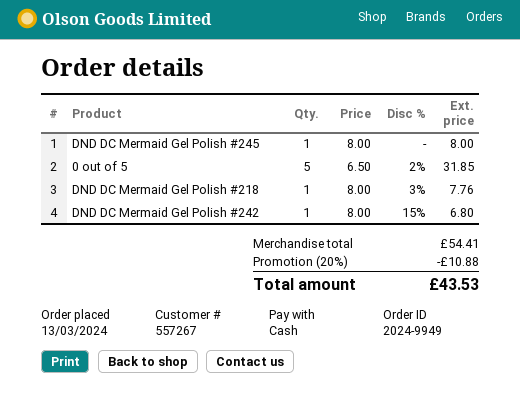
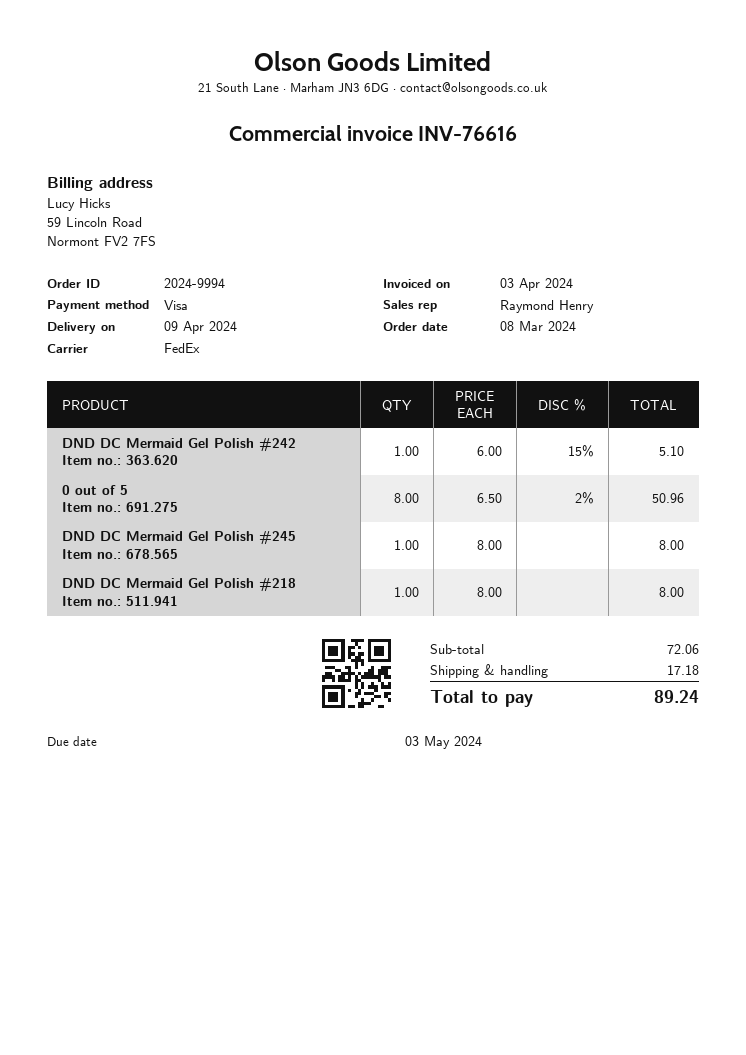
order number: 2024-9949 -> 2024-9994
order date: 2024-03-13 -> 2024-03-08
payment method: cash -> Visa
0 out of 5: 5 x 6.50 - 2% = 31.85 -> 8 x 6.50 - 2% = 50.96
DND DC Mermaid Gel Polish #218: 1 x 8.00 - 3% = 7.76 -> 1 x 8.00 = 8.00
DND DC Mermaid Gel Polish #242: 1 x 8.00 - 15% = 6.80 -> 1 x 6.00 - 15% = 5.10
subtotal: 54.41 -> 72.06
discount: 20% = 10.88 -> none
shipping: none -> 17.18
total: 43.53 -> 89.24

